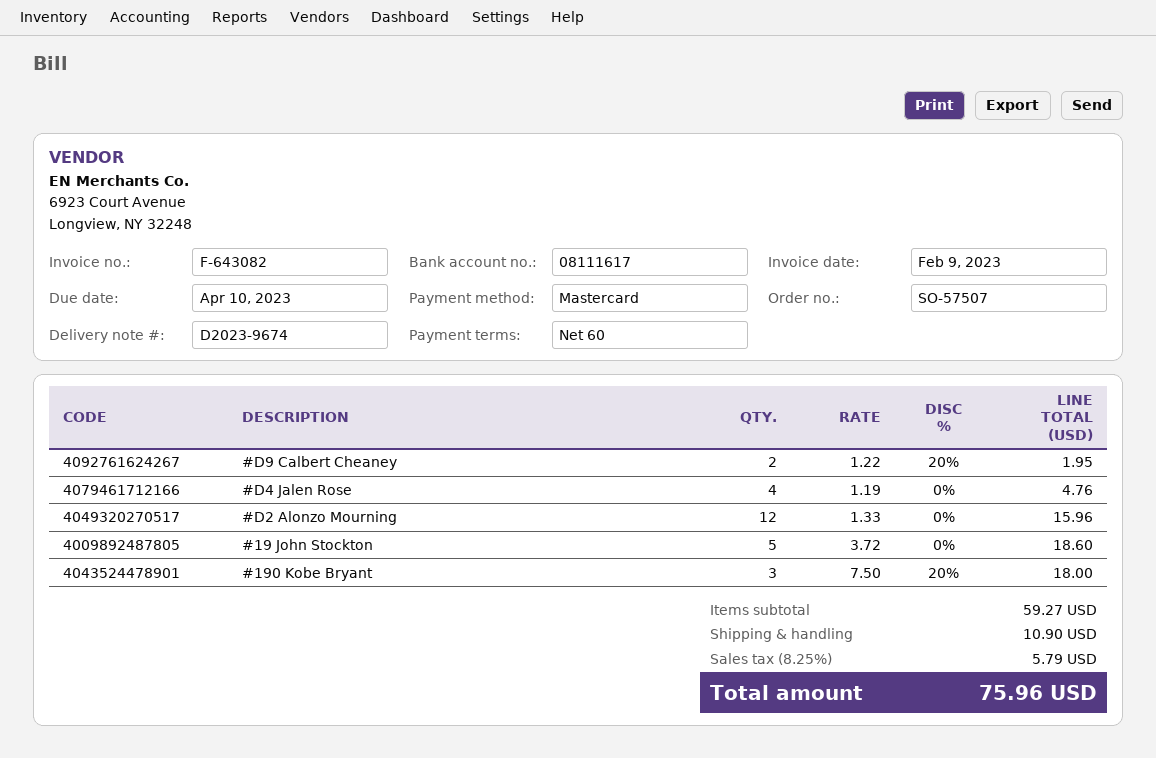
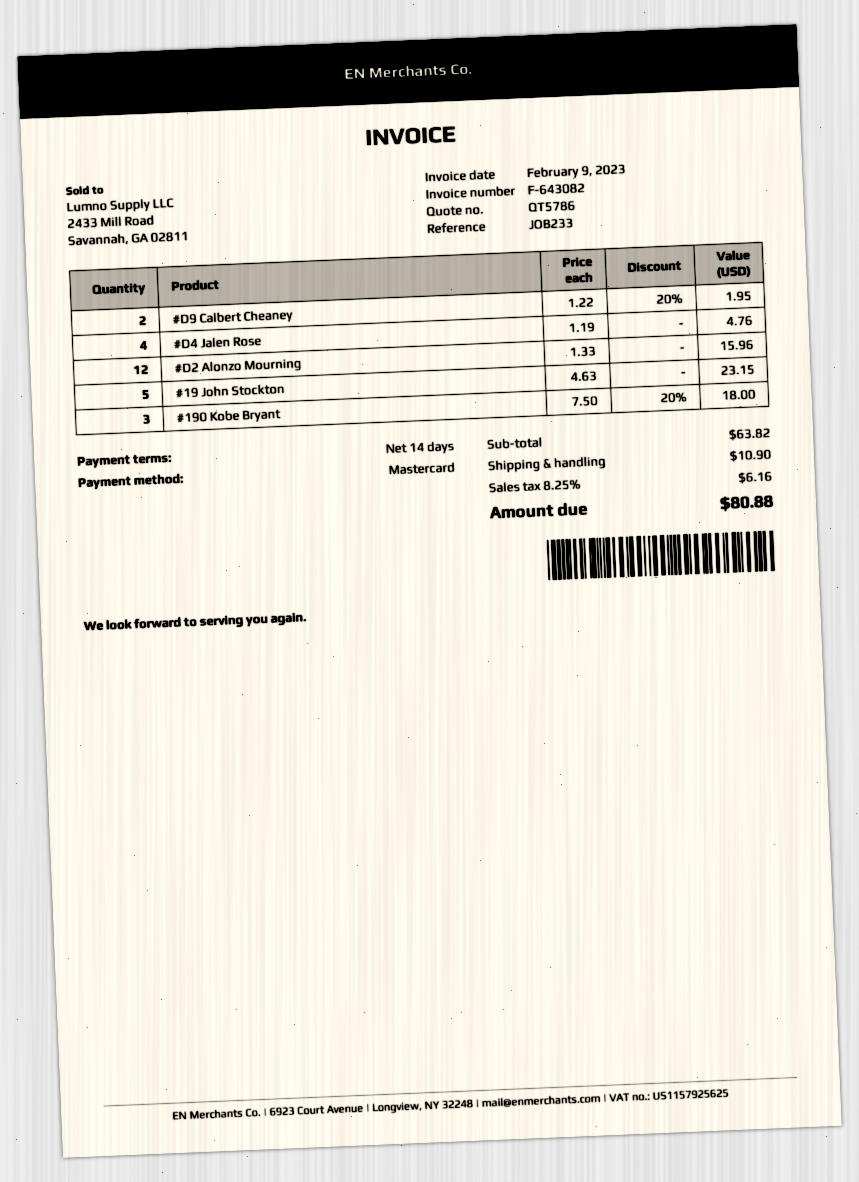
payment terms: 60 days -> 14 days
#19 John Stockton: 5 x 3.72 = 18.60 -> 5 x 4.63 = 23.15
subtotal: 59.27 -> 63.82
tax: 8.25% = 5.79 -> 8.25% = 6.16
total: 75.96 -> 80.88

